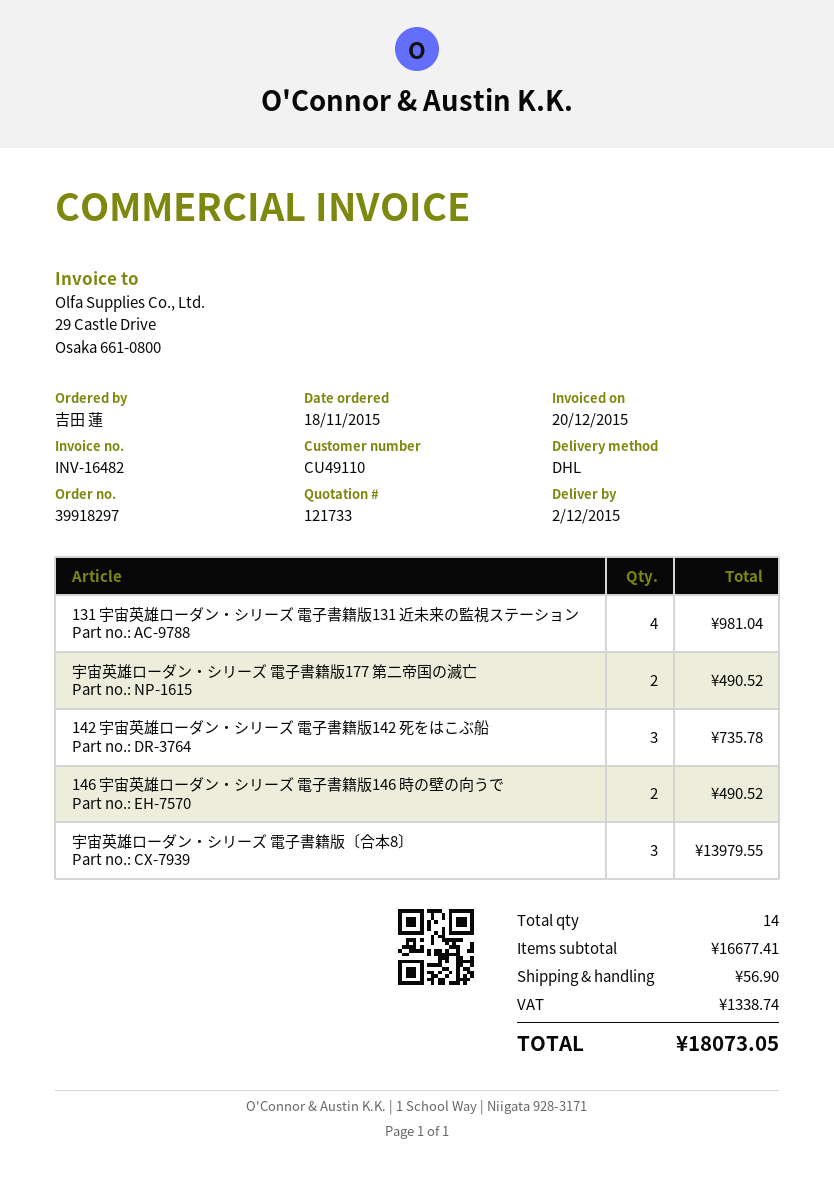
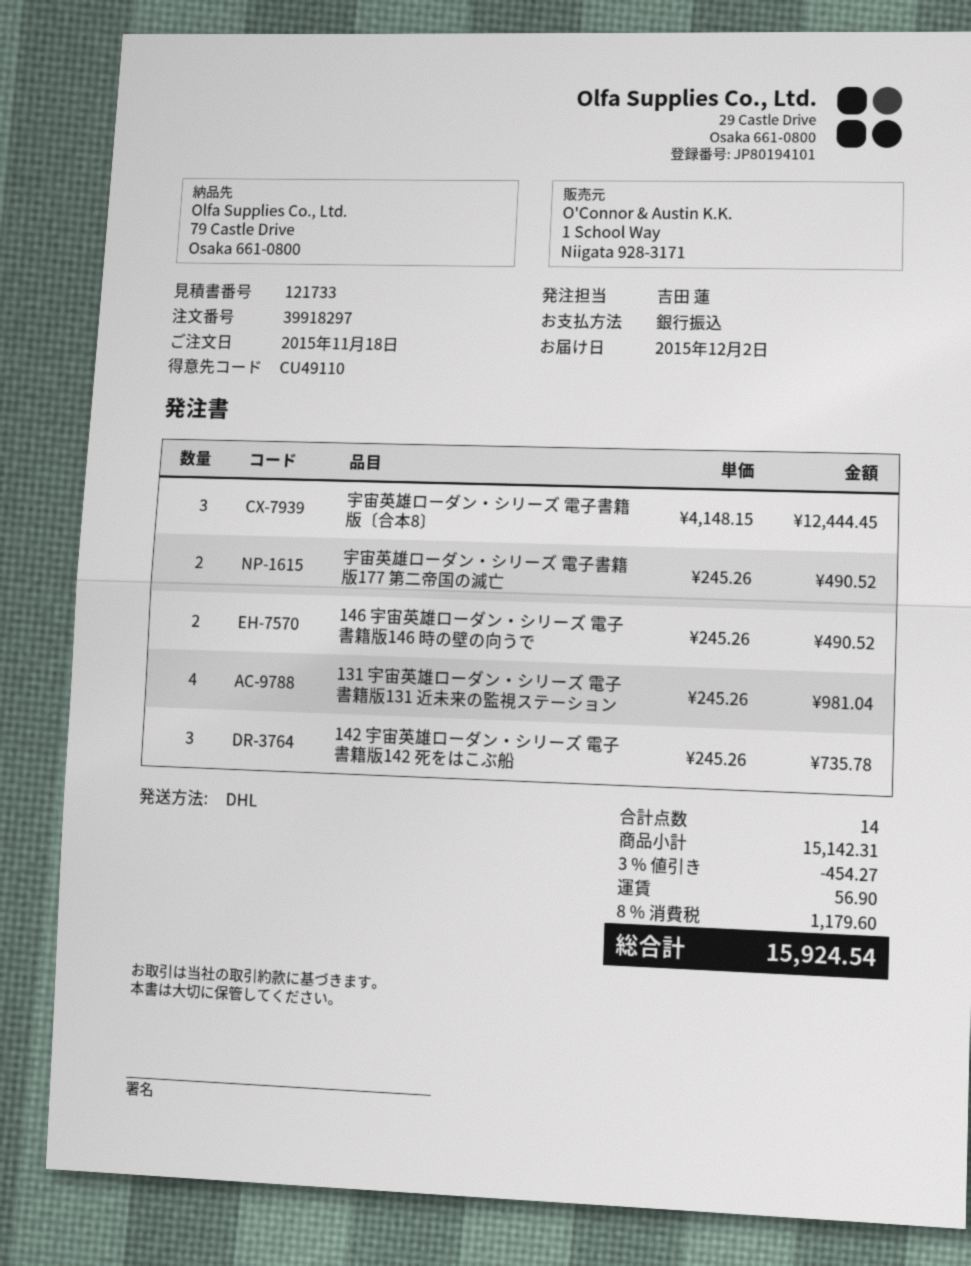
宇宙英雄ローダン・シリーズ 電子書籍版〔合本8〕: 3 for 13979.55 -> 3 for 12444.45
subtotal: 16677.41 -> 15142.31
discount: none -> 3% = 454.27
tax: 1338.74 -> 1179.60
total: 18073.05 -> 15924.54

